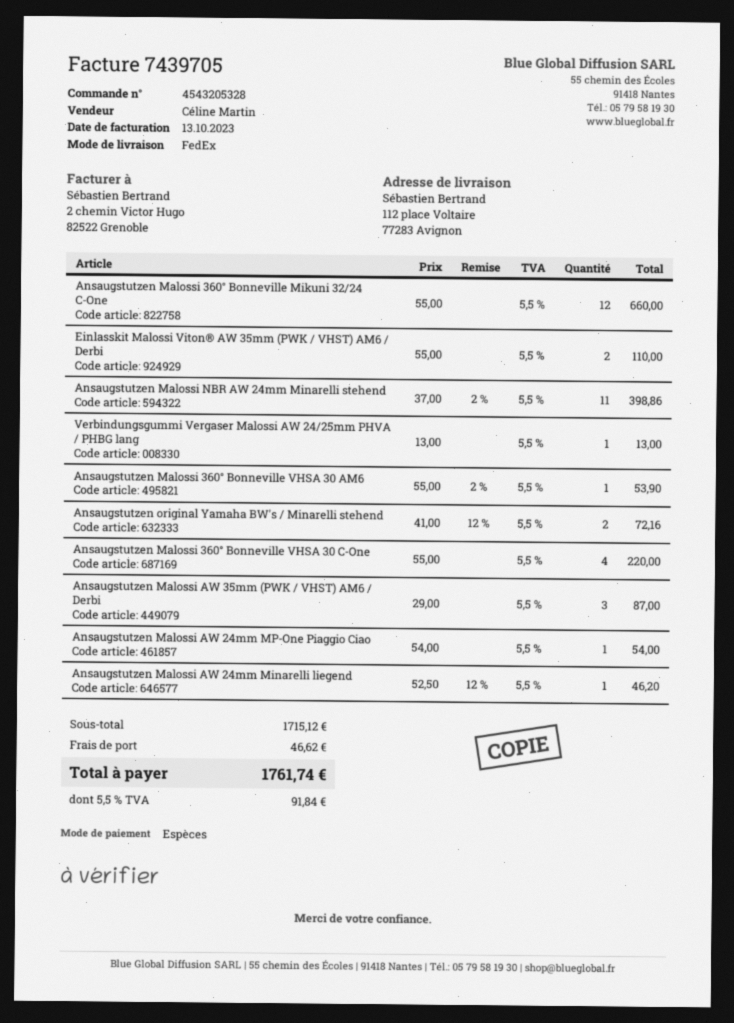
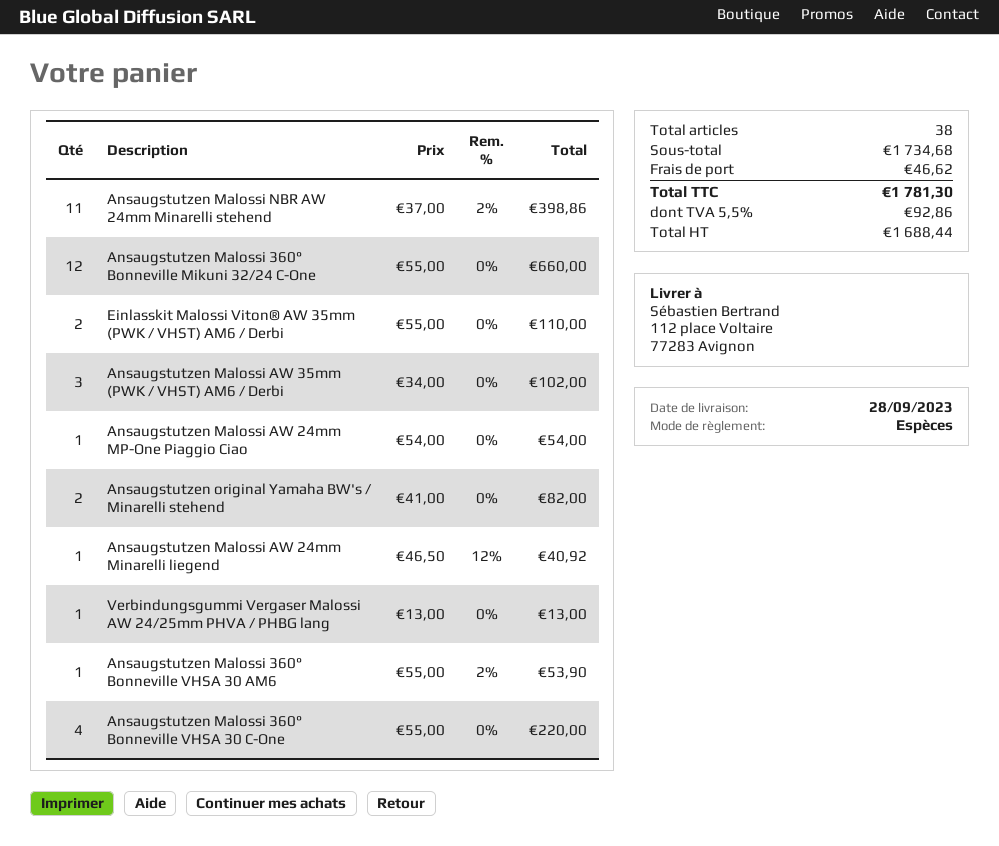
Ansaugstutzen original Yamaha BW's / Minarelli stehend: 2 x 41.00 - 12% = 72.16 -> 2 x 41.00 = 82.00
Ansaugstutzen Malossi AW 35mm (PWK / VHST) AM6 / Derbi: 3 x 29.00 = 87.00 -> 3 x 34.00 = 102.00
Ansaugstutzen Malossi AW 24mm Minarelli liegend: 1 x 52.50 - 12% = 46.20 -> 1 x 46.50 - 12% = 40.92
subtotal: 1715.12 -> 1734.68
tax: 5.5% = 91.84 -> 5.5% = 92.86
total: 1761.74 -> 1781.30

